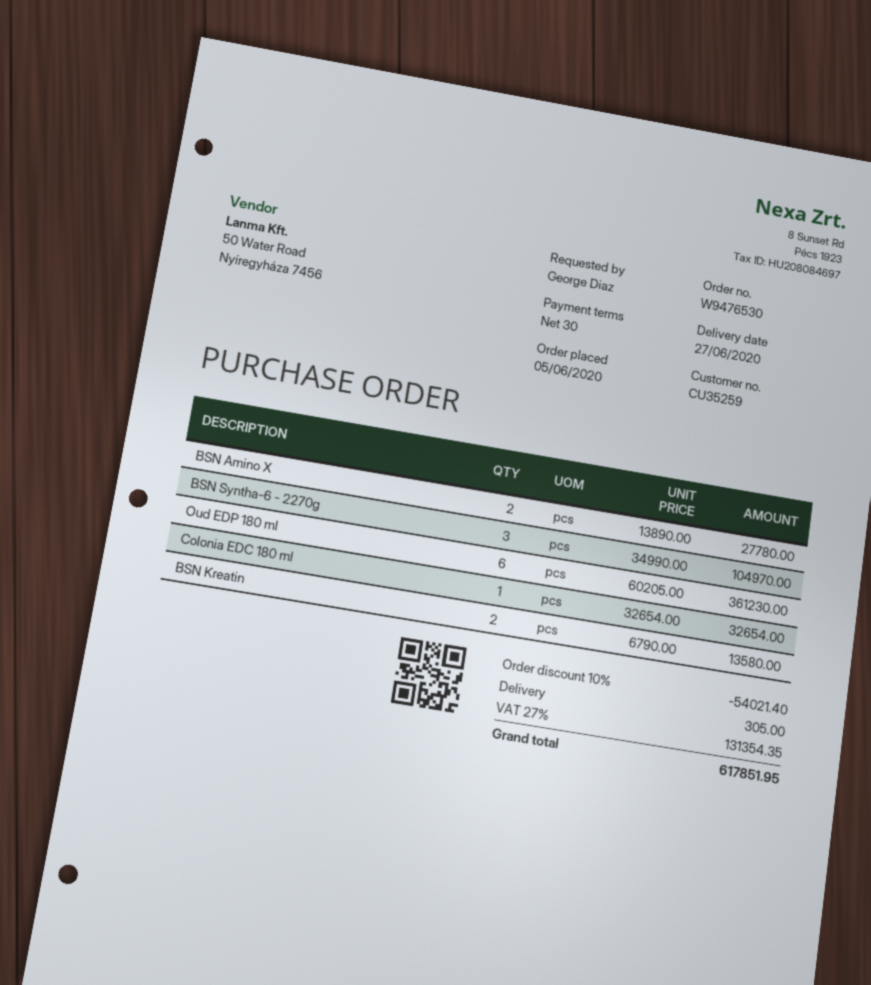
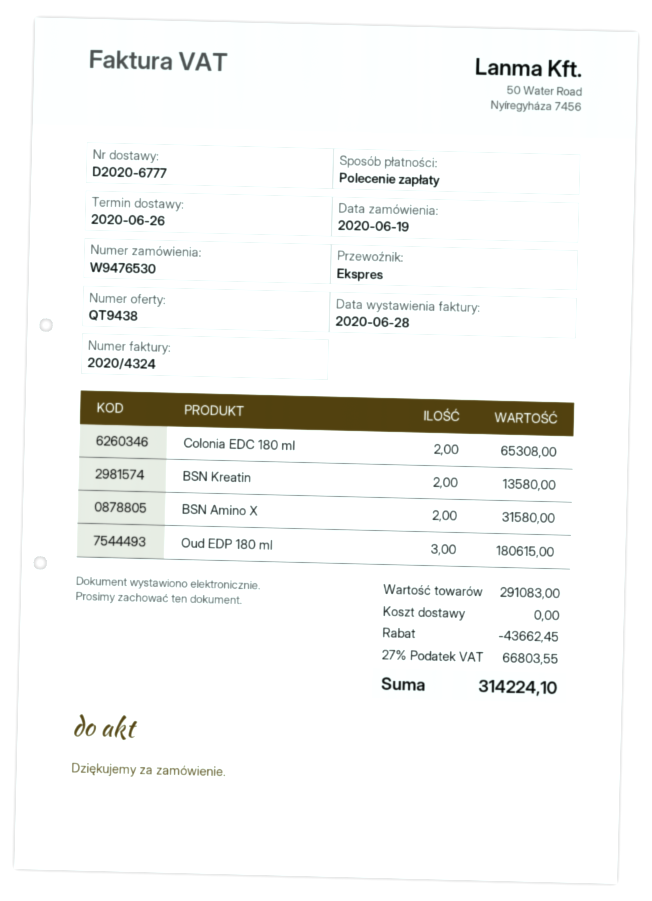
order date: 2020-06-05 -> 2020-06-19
delivery date: 2020-06-27 -> 2020-06-26
BSN Amino X: 2 for 27780.00 -> 2 for 31580.00
BSN Syntha-6 - 2270g: 3 for 104970.00 -> none
Oud EDP 180 ml: 6 for 361230.00 -> 3 for 180615.00
Colonia EDC 180 ml: 1 for 32654.00 -> 2 for 65308.00
discount: 54021.40 -> 43662.45
shipping: 305.00 -> 0.00
tax: 27% = 131354.35 -> 27% = 66803.55
total: 617851.95 -> 314224.10

